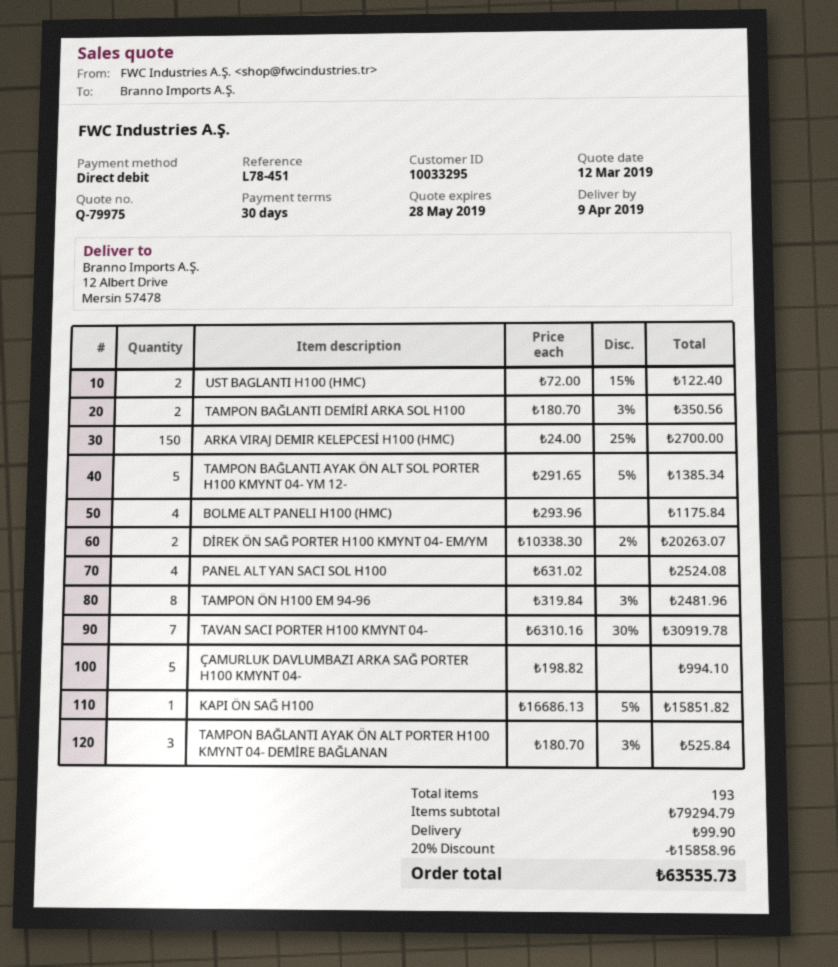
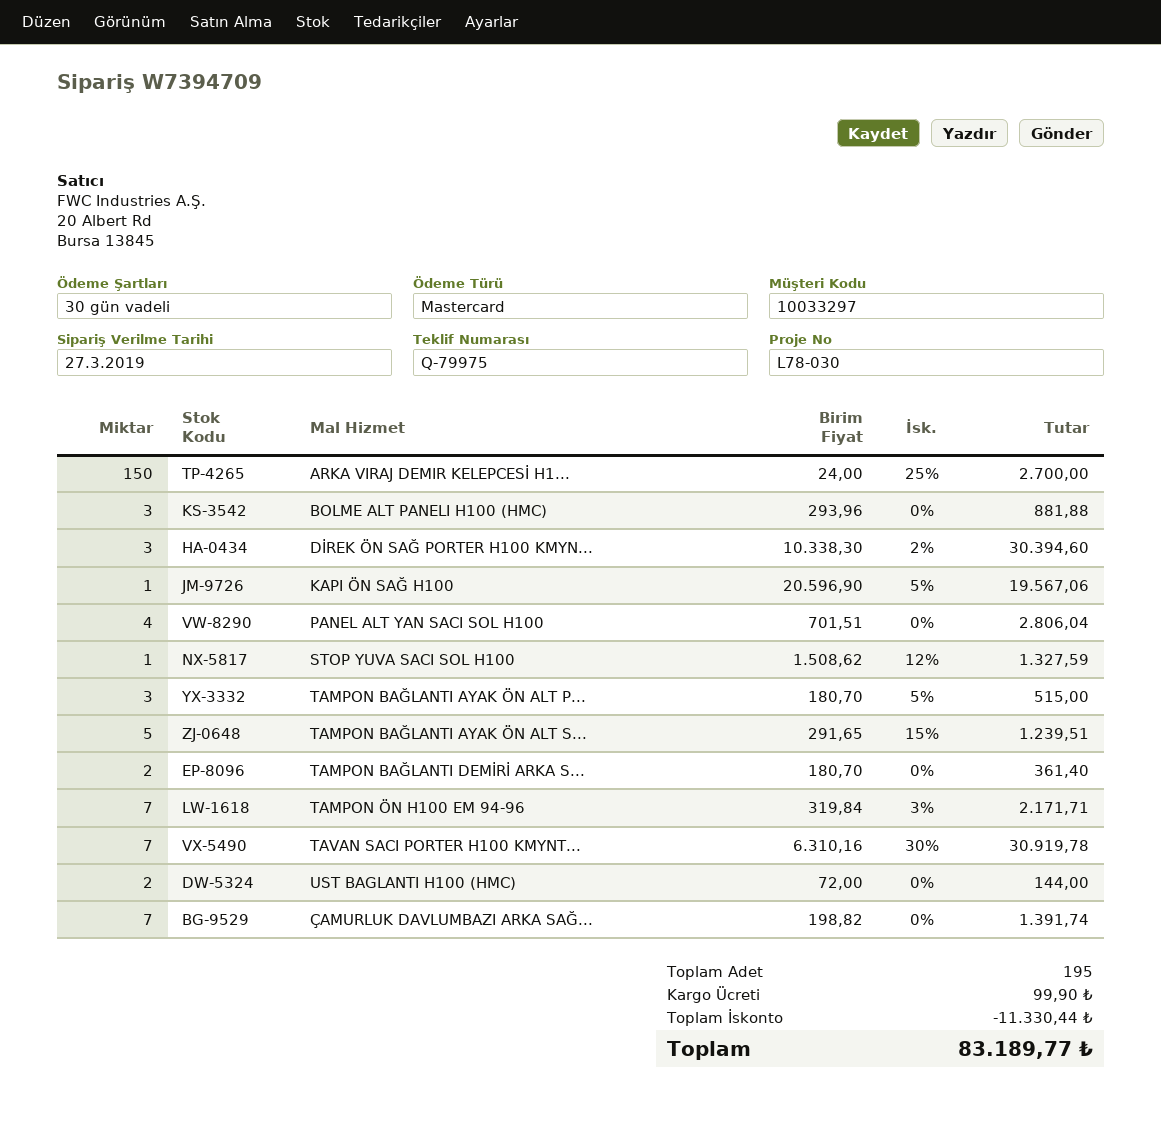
customer number: 10033295 -> 10033297
reference: L78-451 -> L78-030
payment method: direct debit -> Mastercard
UST BAGLANTI H100 (HMC): 2 x 72.00 - 15% = 122.40 -> 2 x 72.00 = 144.00
TAMPON BAĞLANTI DEMİRİ ARKA SOL H100: 2 x 180.70 - 3% = 350.56 -> 2 x 180.70 = 361.40
TAMPON BAĞLANTI AYAK ÖN ALT SOL PORTER H100 KMYNT 04- YM 12-: 5 x 291.65 - 5% = 1385.34 -> 5 x 291.65 - 15% = 1239.51
BOLME ALT PANELI H100 (HMC): 4 x 293.96 = 1175.84 -> 3 x 293.96 = 881.88
DİREK ÖN SAĞ PORTER H100 KMYNT 04- EM/YM: 2 x 10338.30 - 2% = 20263.07 -> 3 x 10338.30 - 2% = 30394.60
PANEL ALT YAN SACI SOL H100: 4 x 631.02 = 2524.08 -> 4 x 701.51 = 2806.04
TAMPON ÖN H100 EM 94-96: 8 x 319.84 - 3% = 2481.96 -> 7 x 319.84 - 3% = 2171.71
ÇAMURLUK DAVLUMBAZI ARKA SAĞ PORTER H100 KMYNT 04-: 5 x 198.82 = 994.10 -> 7 x 198.82 = 1391.74
KAPI ÖN SAĞ H100: 1 x 16686.13 - 5% = 15851.82 -> 1 x 20596.90 - 5% = 19567.06
TAMPON BAĞLANTI AYAK ÖN ALT PORTER H100 KMYNT 04- DEMİRE BAĞLANAN: 3 x 180.70 - 3% = 525.84 -> 3 x 180.70 - 5% = 515.00
STOP YUVA SACI SOL H100: none -> 1 x 1508.62 - 12% = 1327.59
total quantity: 193 -> 195
discount: 15858.96 -> 11330.44
total: 63535.73 -> 83189.77

